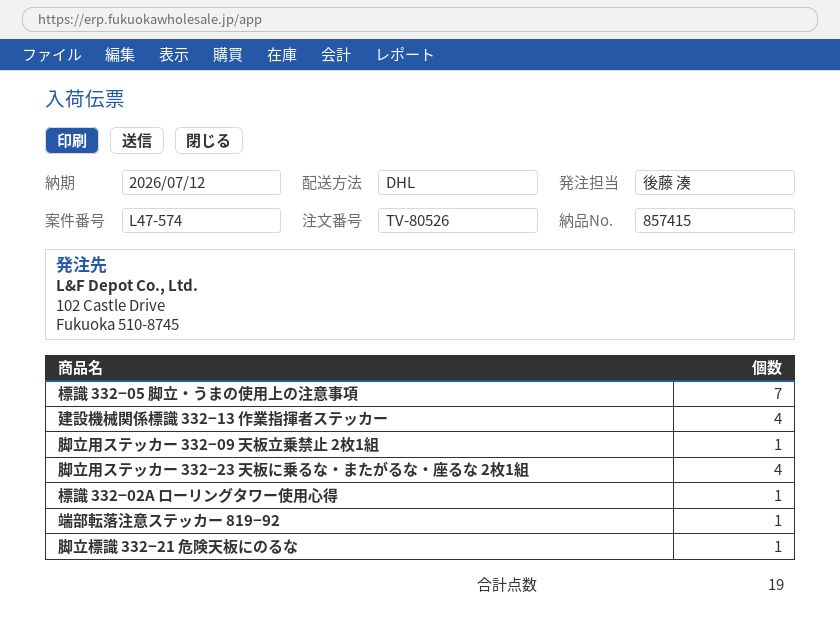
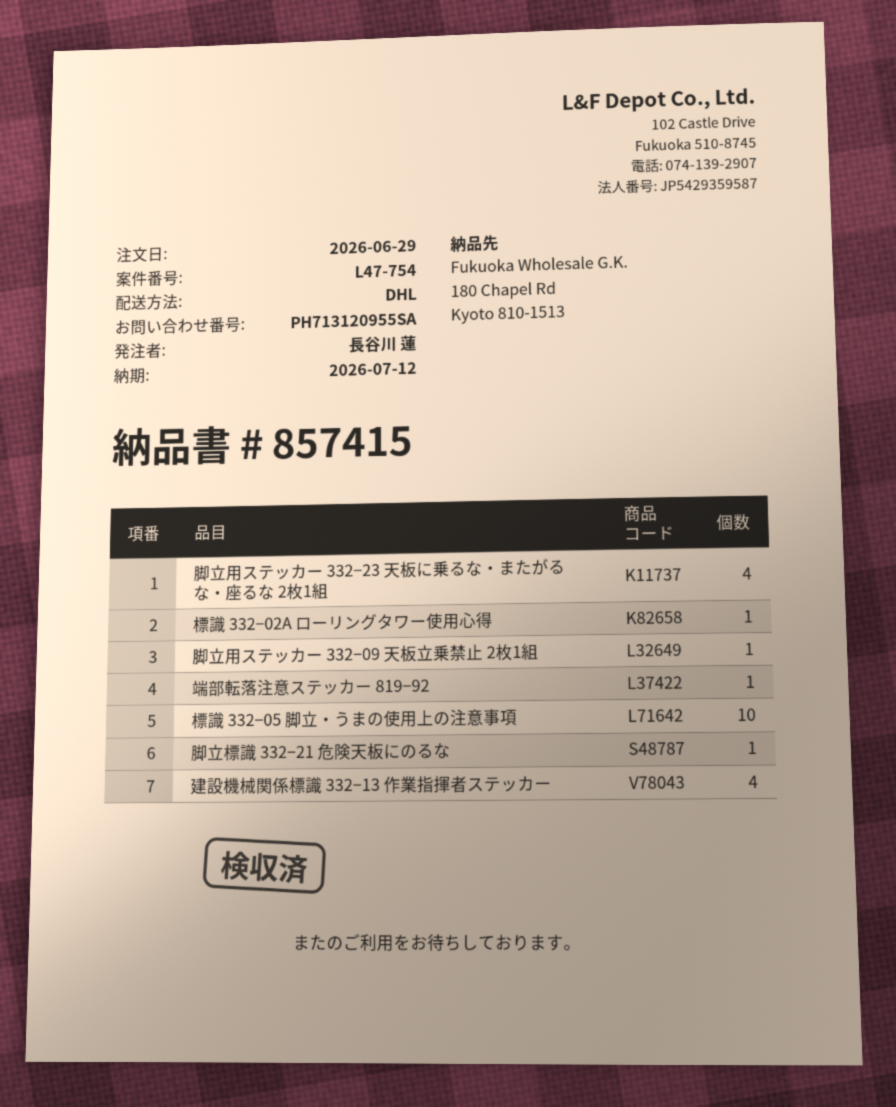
reference: L47-574 -> L47-754
ordered by: 後藤 湊 -> 長谷川 蓮
標識 332−05 脚立・うまの使用上の注意事項: 7 -> 10

